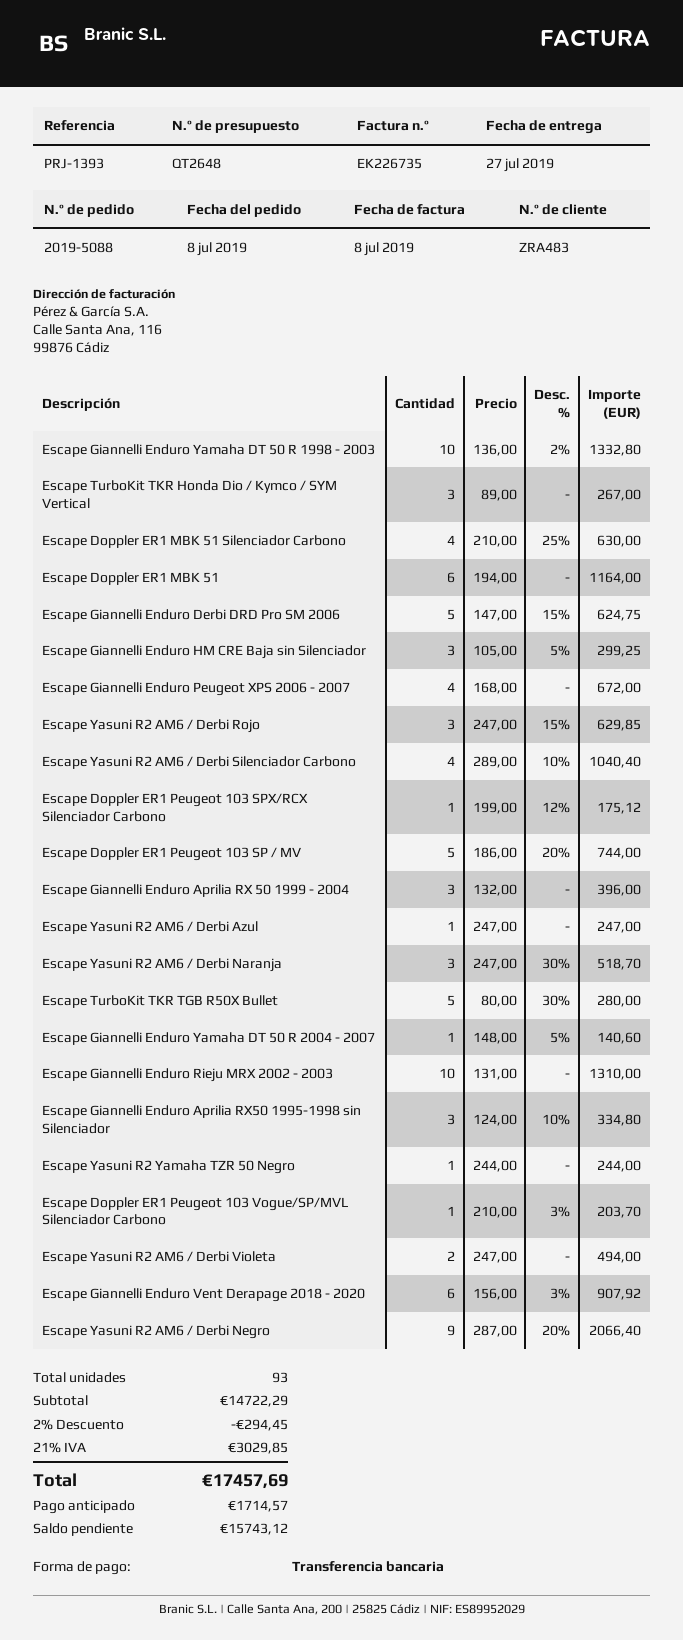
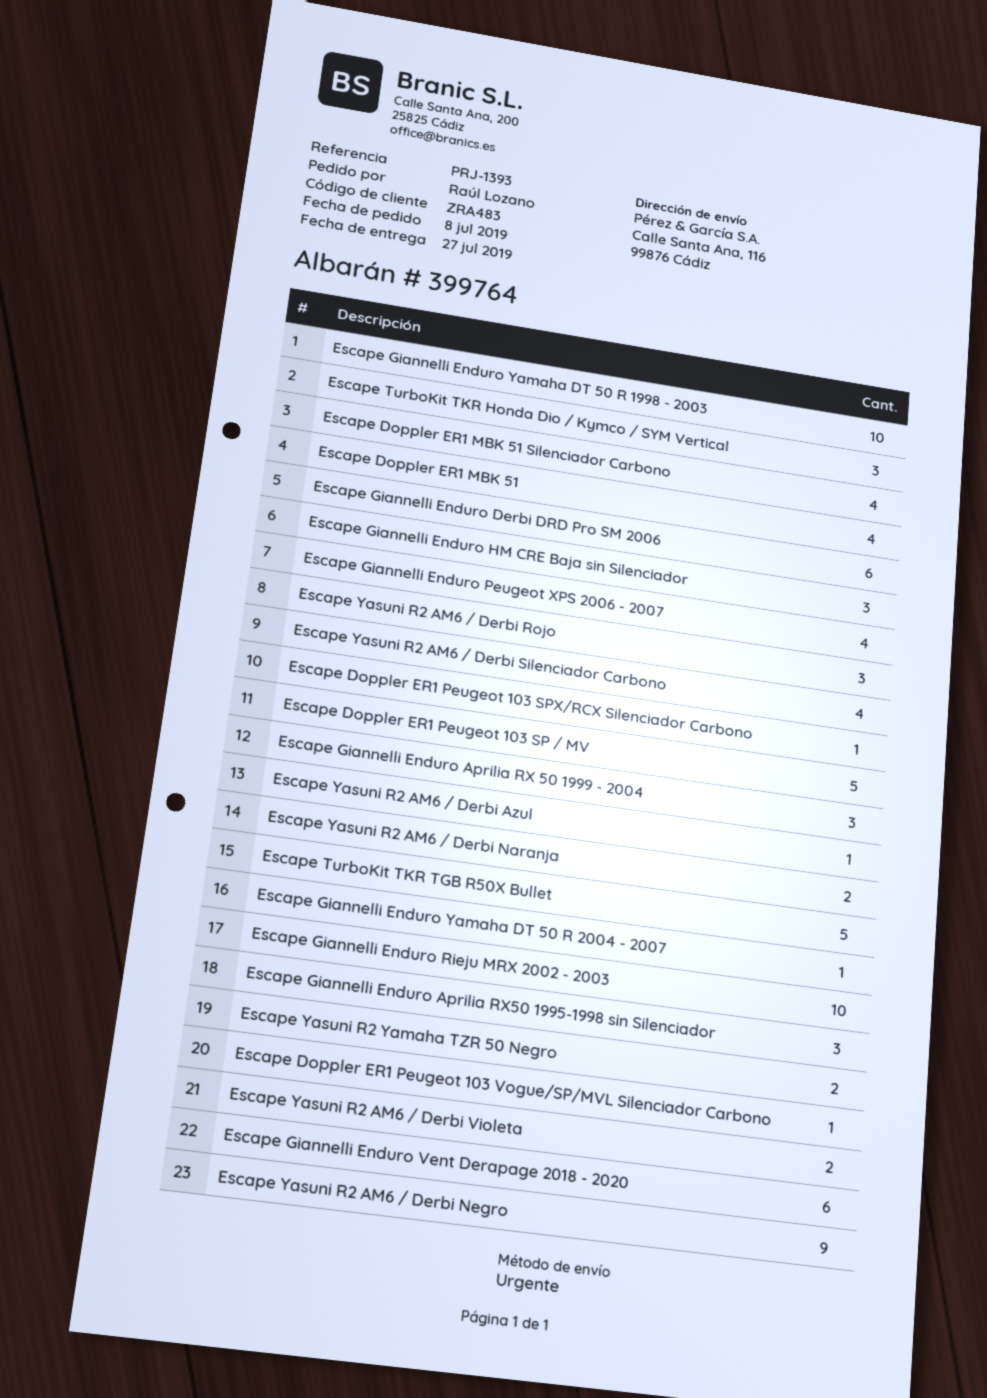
Escape Doppler ER1 MBK 51: 6 -> 4
Escape Giannelli Enduro Derbi DRD Pro SM 2006: 5 -> 6
Escape Yasuni R2 AM6 / Derbi Naranja: 3 -> 2
Escape Yasuni R2 Yamaha TZR 50 Negro: 1 -> 2

